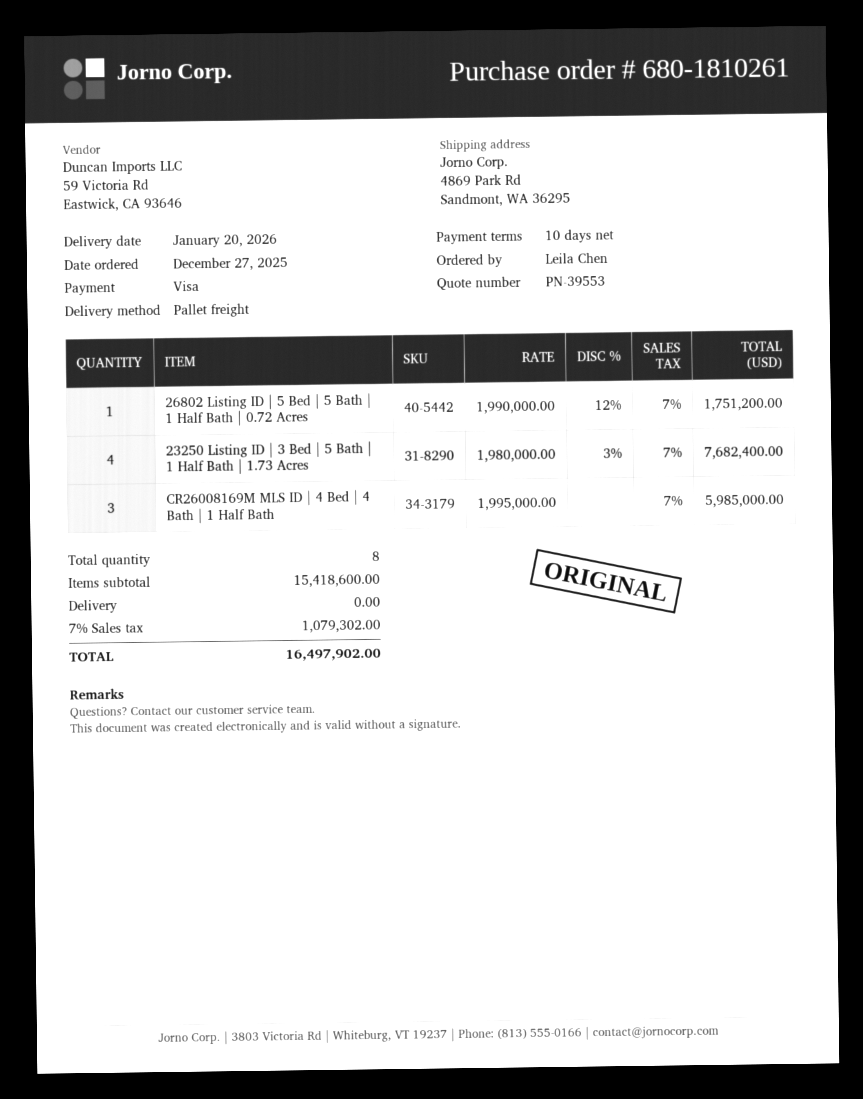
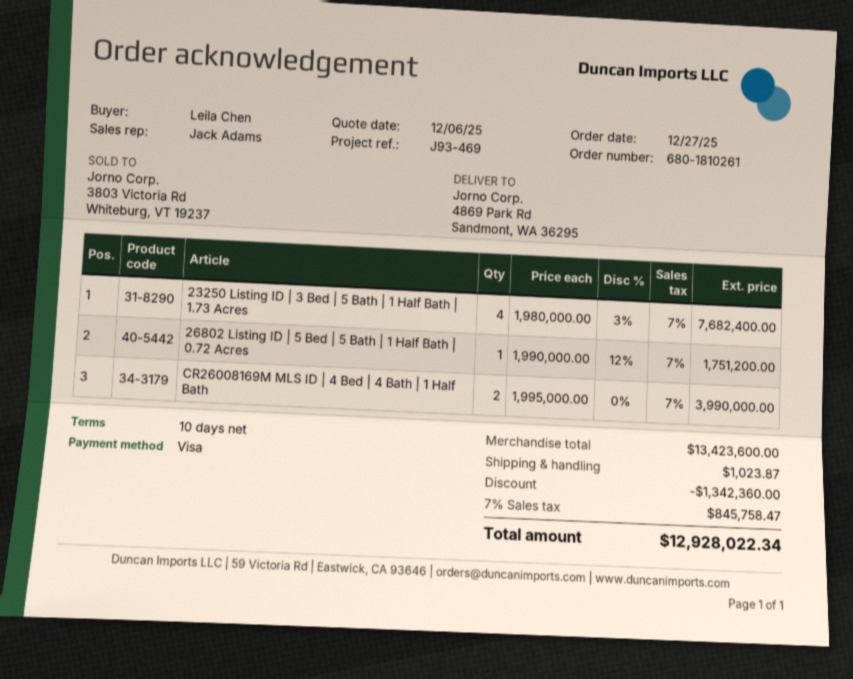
CR26008169M MLS ID | 4 Bed | 4 Bath | 1 Half Bath: 3 x 1995000.00 = 5985000.00 -> 2 x 1995000.00 = 3990000.00
subtotal: 15418600.00 -> 13423600.00
discount: none -> 1342360.00
shipping: 0.00 -> 1023.87
tax: 7% = 1079302.00 -> 7% = 845758.47
total: 16497902.00 -> 12928022.34

